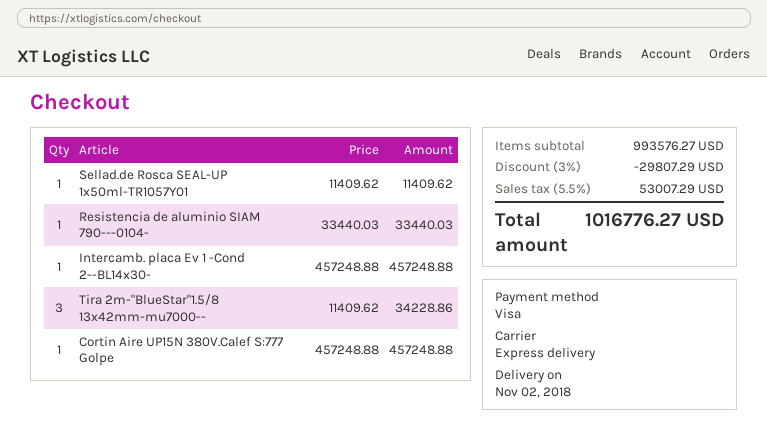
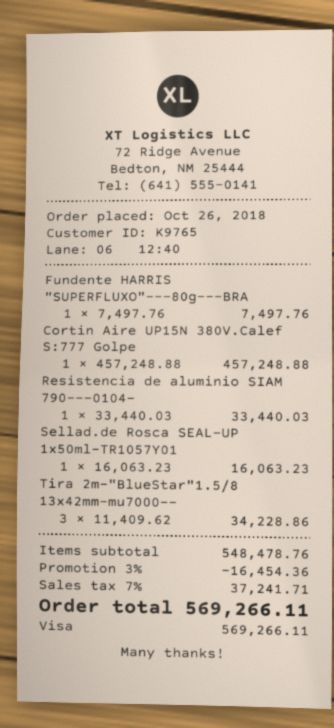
Sellad.de Rosca SEAL-UP 1x50ml-TR1057Y01: 1 x 11409.62 = 11409.62 -> 1 x 16063.23 = 16063.23
Intercamb. placa Ev 1 -Cond 2--BL14x30-: 1 x 457248.88 = 457248.88 -> none
Fundente HARRIS "SUPERFLUXO"---80g---BRA: none -> 1 x 7497.76 = 7497.76
subtotal: 993576.27 -> 548478.76
discount: 3% = 29807.29 -> 3% = 16454.36
tax: 5.5% = 53007.29 -> 7% = 37241.71
total: 1016776.27 -> 569266.11

